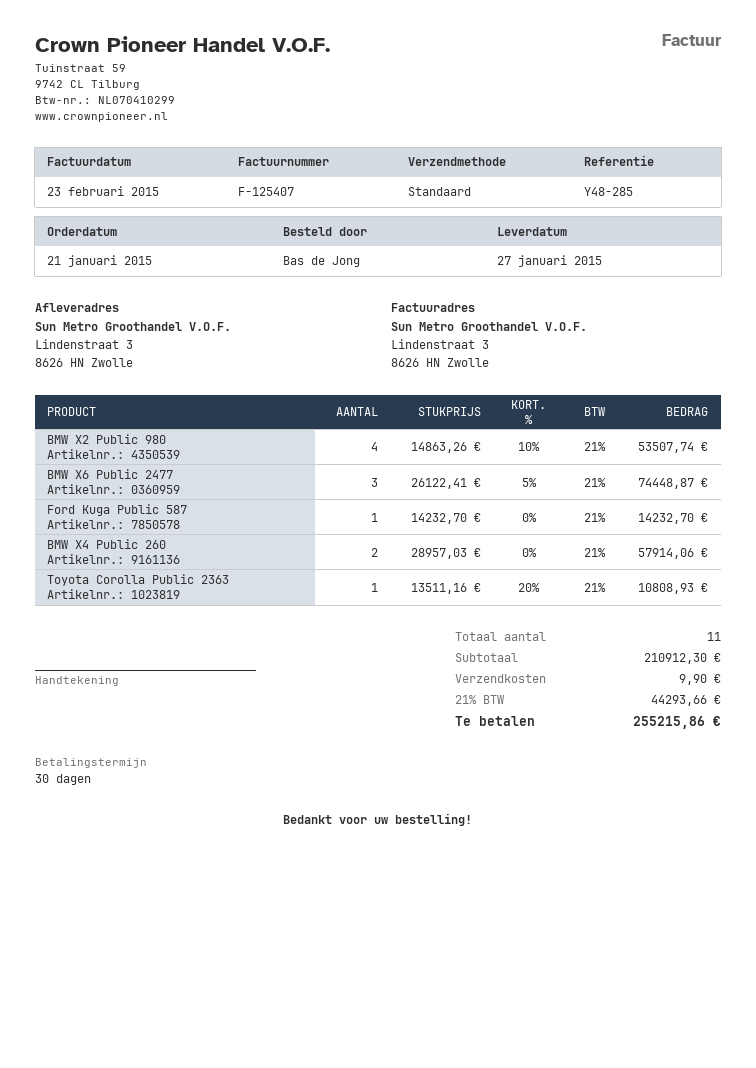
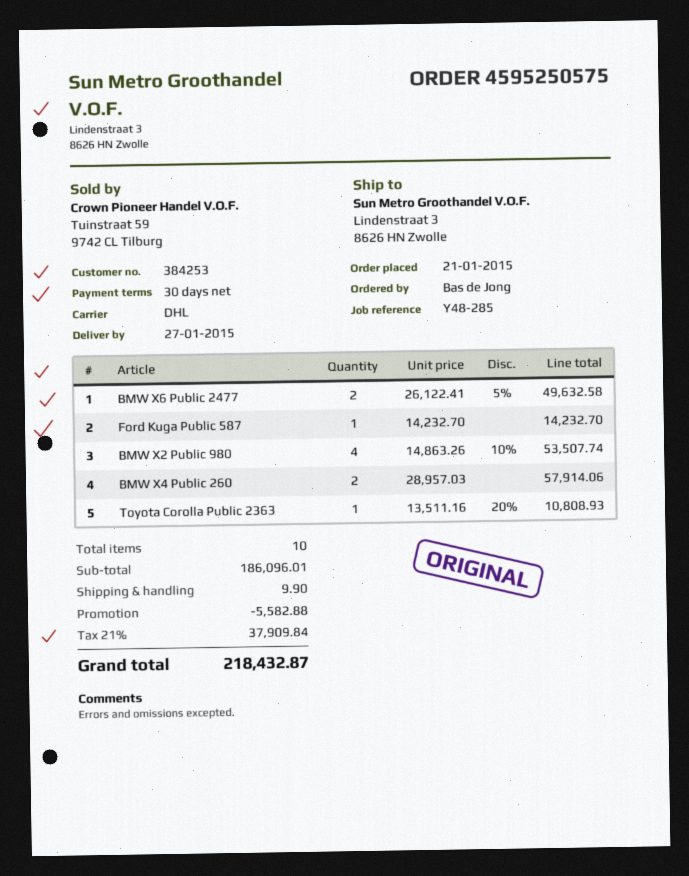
shipping method: standard -> DHL
BMW X6 Public 2477: 3 x 26122.41 - 5% = 74448.87 -> 2 x 26122.41 - 5% = 49632.58
total quantity: 11 -> 10
subtotal: 210912.30 -> 186096.01
discount: none -> 5582.88
tax: 21% = 44293.66 -> 21% = 37909.84
total: 255215.86 -> 218432.87

